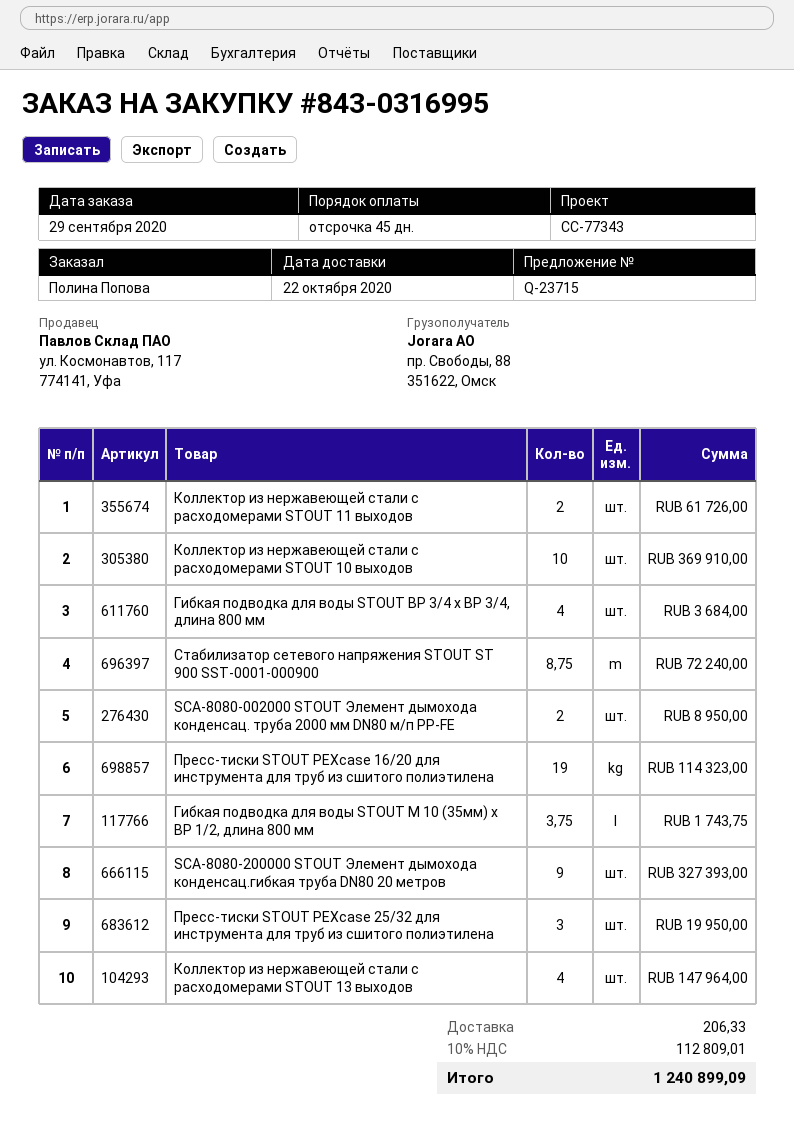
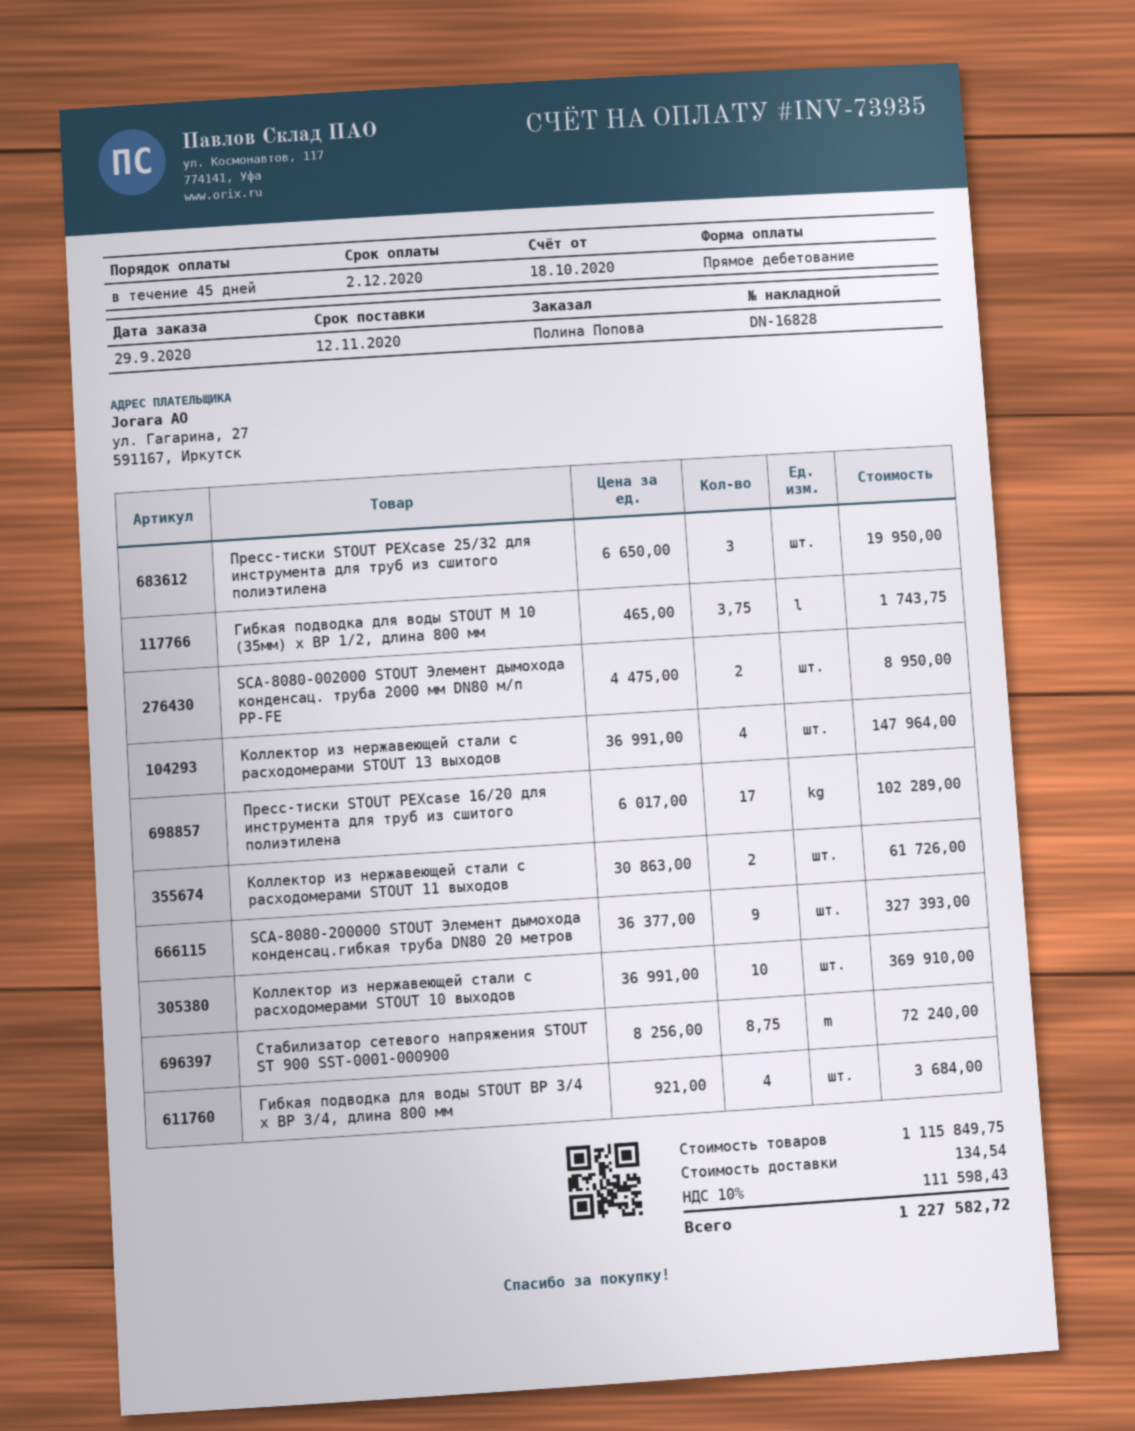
delivery date: 2020-10-22 -> 2020-11-12
Пресс-тиски STOUT PEXcase 16/20 для инструмента для труб из сшитого полиэтилена: 19 for 114323.00 -> 17 for 102289.00
shipping: 206.33 -> 134.54
tax: 10% = 112809.01 -> 10% = 111598.43
total: 1240899.09 -> 1227582.72

